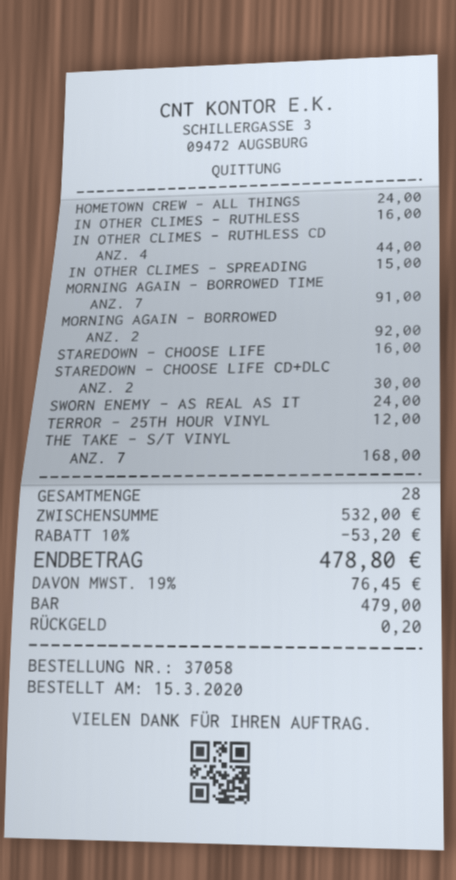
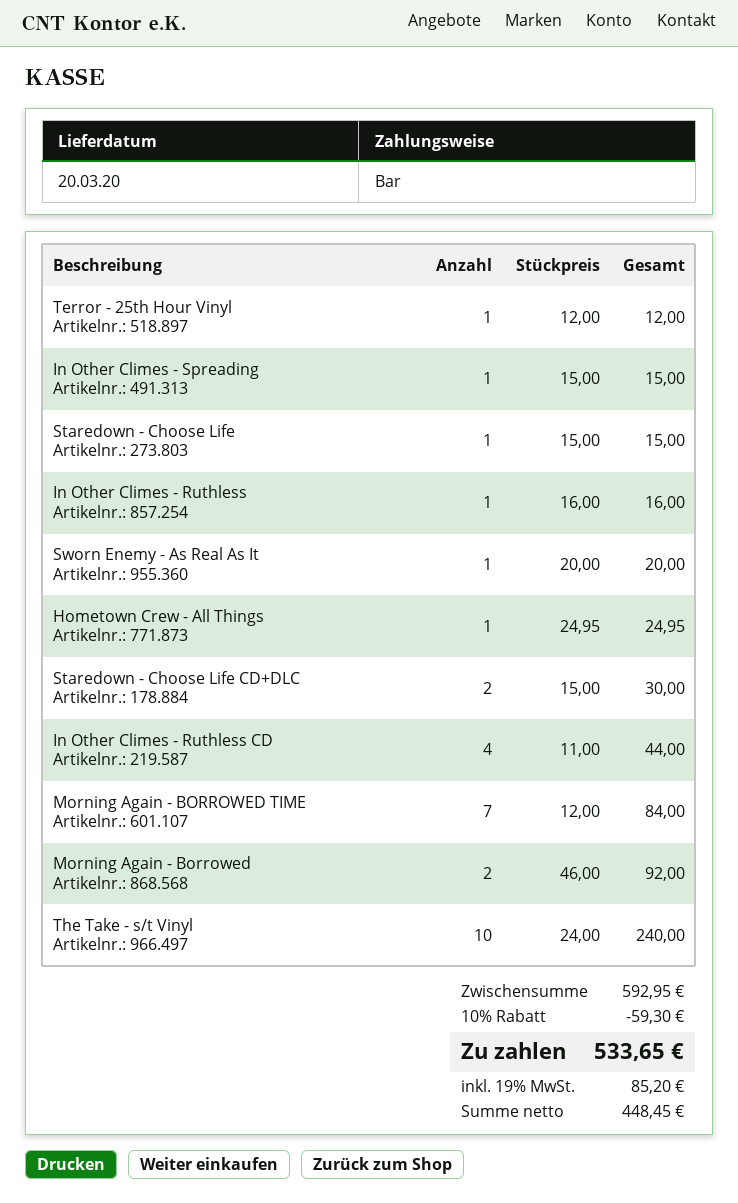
HOMETOWN CREW - ALL THINGS: 1 for 24.00 -> 1 for 24.95
MORNING AGAIN - BORROWED TIME: 7 for 91.00 -> 7 for 84.00
STAREDOWN - CHOOSE LIFE: 1 for 16.00 -> 1 for 15.00
SWORN ENEMY - AS REAL AS IT: 1 for 24.00 -> 1 for 20.00
THE TAKE - S/T VINYL: 7 for 168.00 -> 10 for 240.00
subtotal: 532.00 -> 592.95
discount: 10% = 53.20 -> 10% = 59.30
tax: 19% = 76.45 -> 19% = 85.20
total: 478.80 -> 533.65

